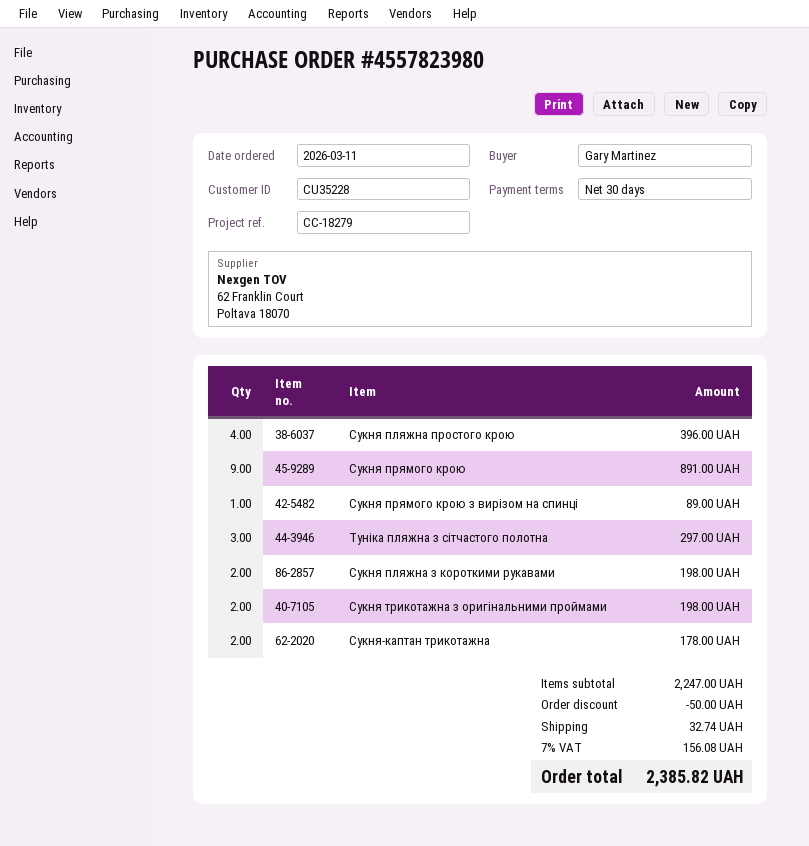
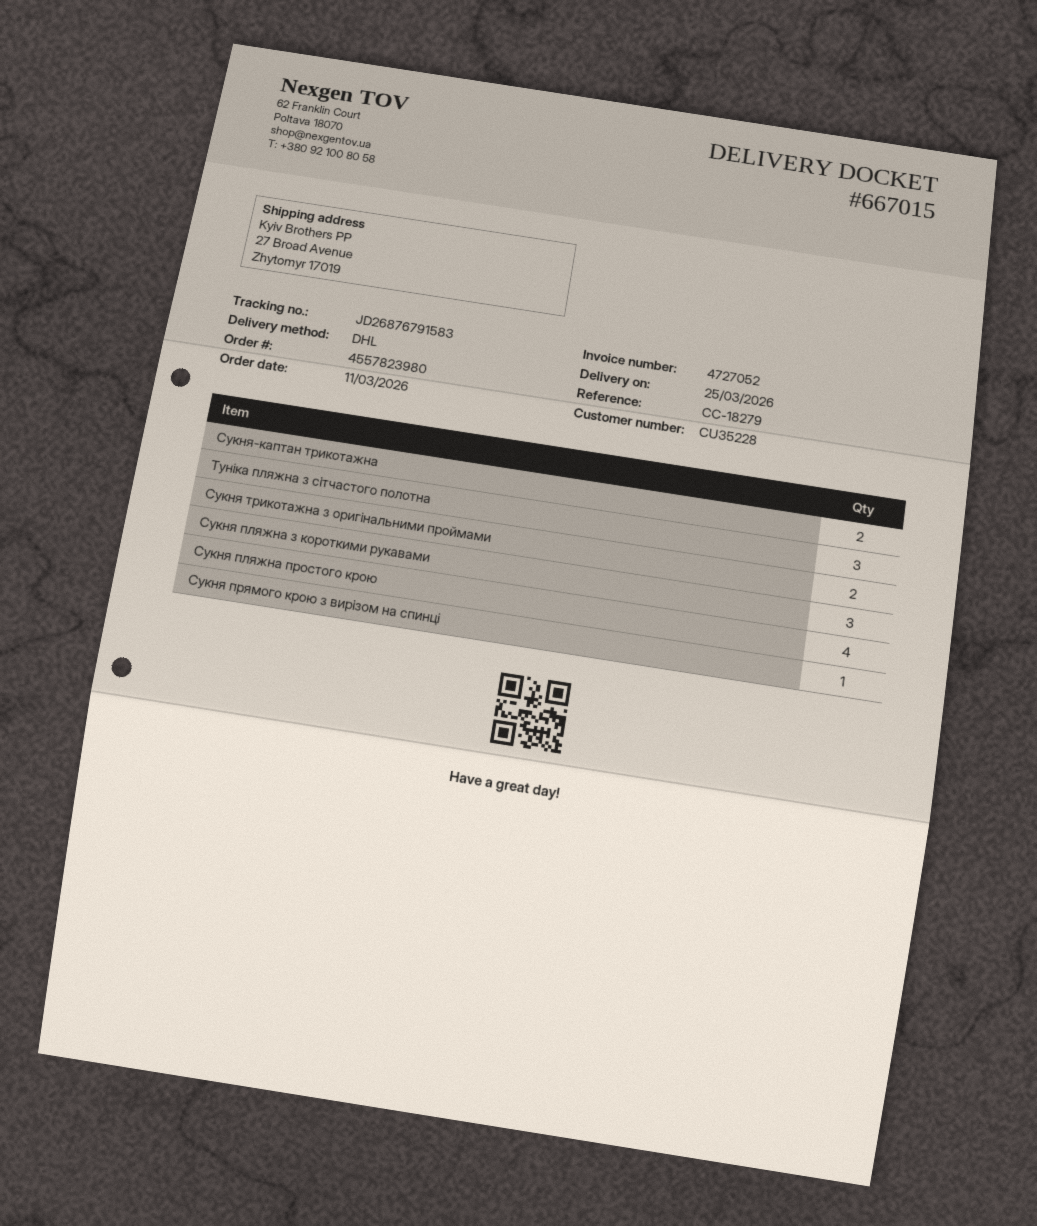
Сукня прямого крою: 9 -> none
Сукня пляжна з короткими рукавами: 2 -> 3

